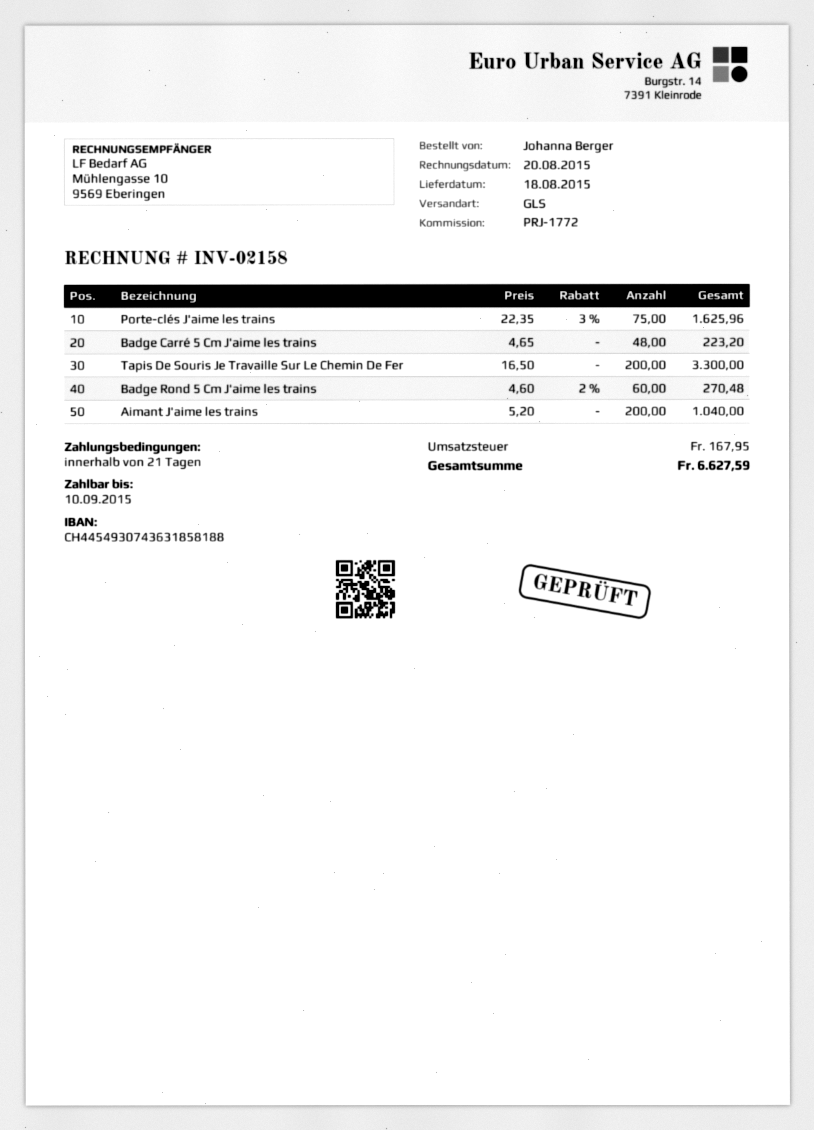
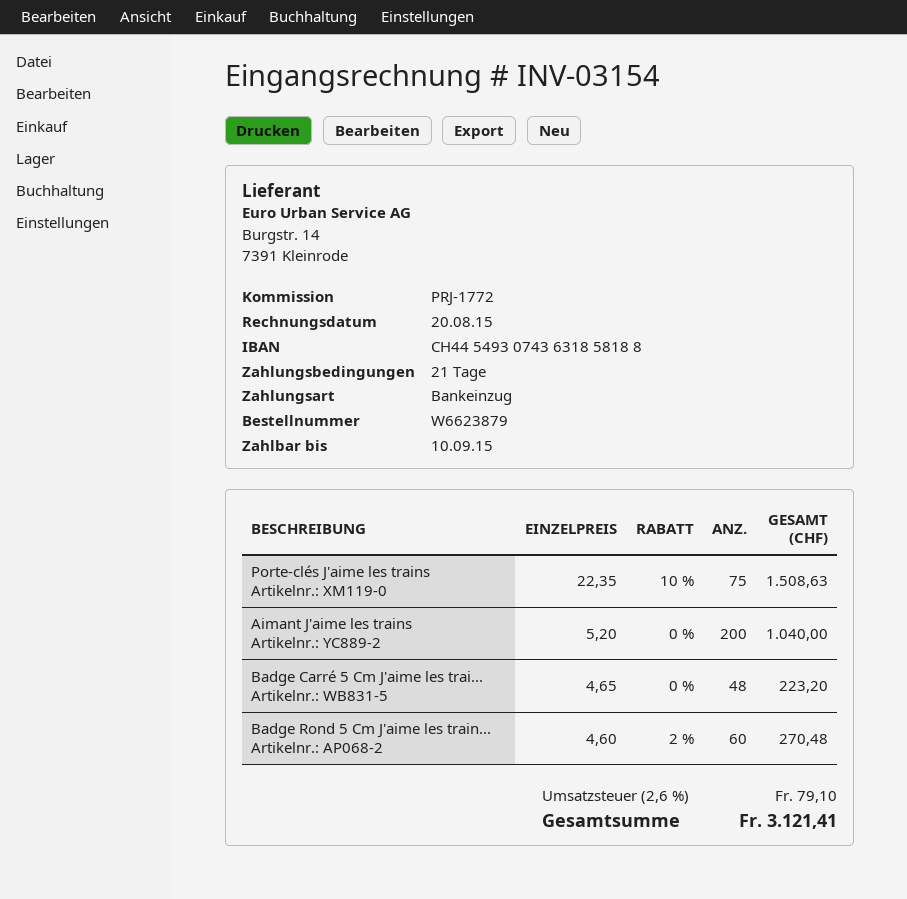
invoice number: INV-02158 -> INV-03154
Porte-clés J'aime les trains: 75 x 22.35 - 3% = 1625.96 -> 75 x 22.35 - 10% = 1508.63
Tapis De Souris Je Travaille Sur Le Chemin De Fer: 200 x 16.50 = 3300.00 -> none
tax: 167.95 -> 79.10
total: 6627.59 -> 3121.41

